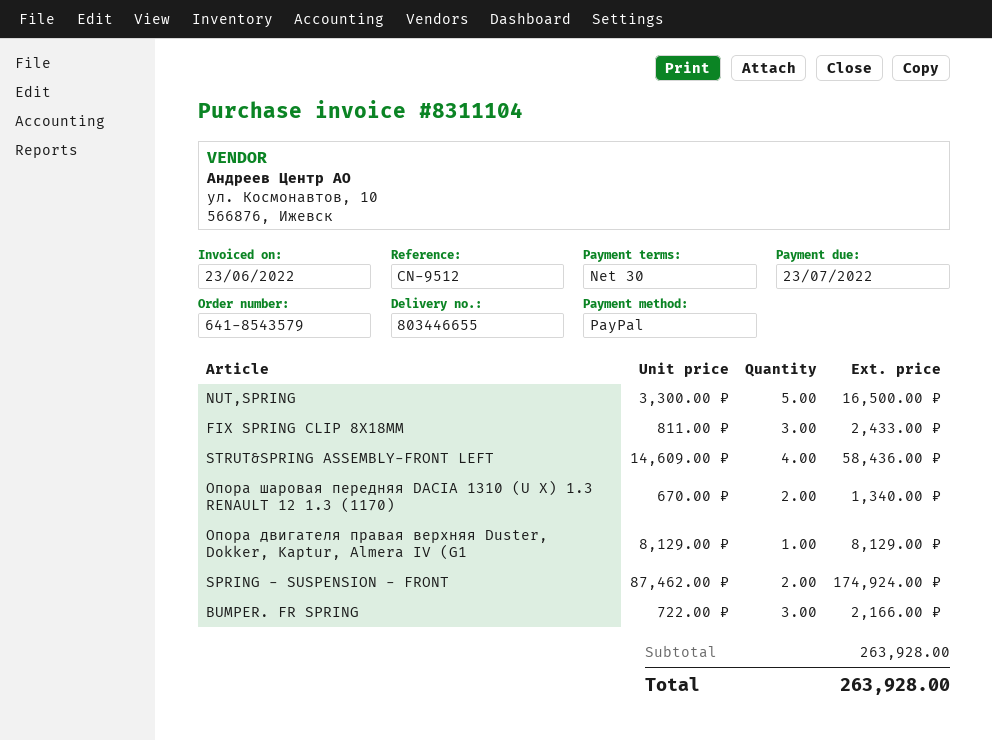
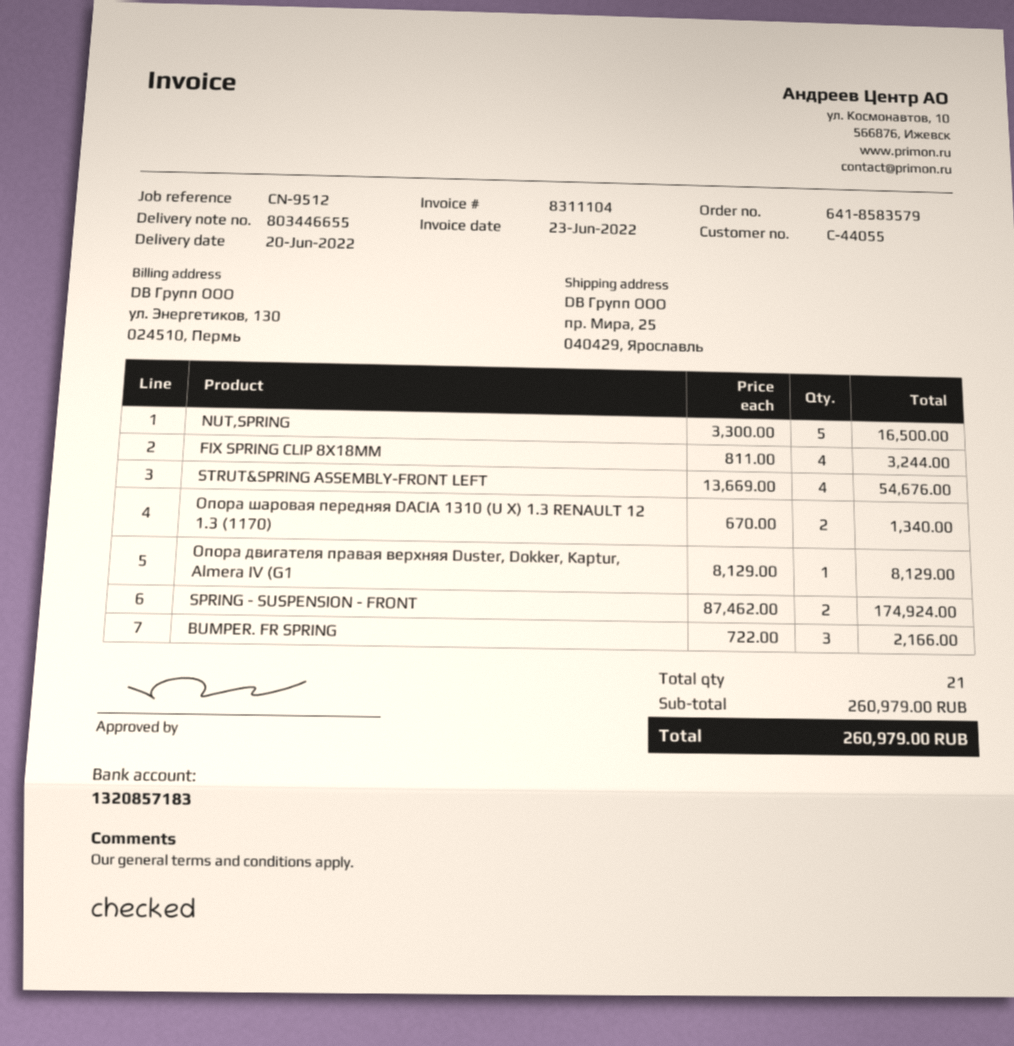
order number: 641-8543579 -> 641-8583579
FIX SPRING CLIP 8X18MM: 3 x 811.00 = 2433.00 -> 4 x 811.00 = 3244.00
STRUT&SPRING ASSEMBLY-FRONT LEFT: 4 x 14609.00 = 58436.00 -> 4 x 13669.00 = 54676.00
subtotal: 263928.00 -> 260979.00
total: 263928.00 -> 260979.00

